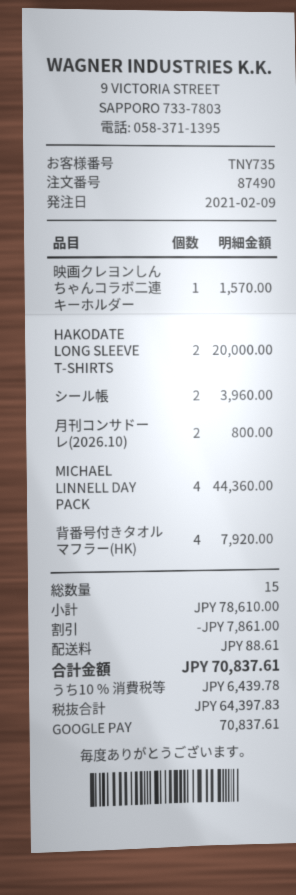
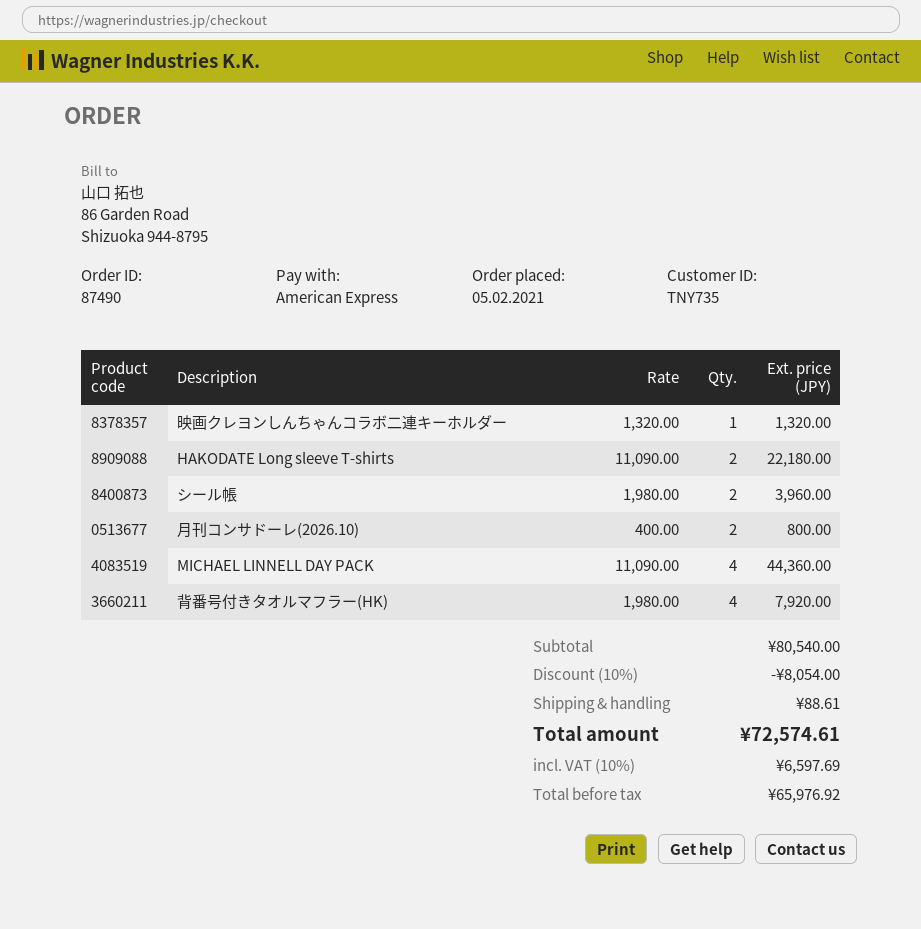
order date: 2021-02-09 -> 2021-02-05
payment method: Google Pay -> American Express
映画クレヨンしんちゃんコラボ二連キーホルダー: 1 for 1570.00 -> 1 for 1320.00
HAKODATE LONG SLEEVE T-SHIRTS: 2 for 20000.00 -> 2 for 22180.00
subtotal: 78610.00 -> 80540.00
discount: 7861.00 -> 8054.00
net: 64397.83 -> 65976.92
tax: 10% = 6439.78 -> 10% = 6597.69
total: 70837.61 -> 72574.61

